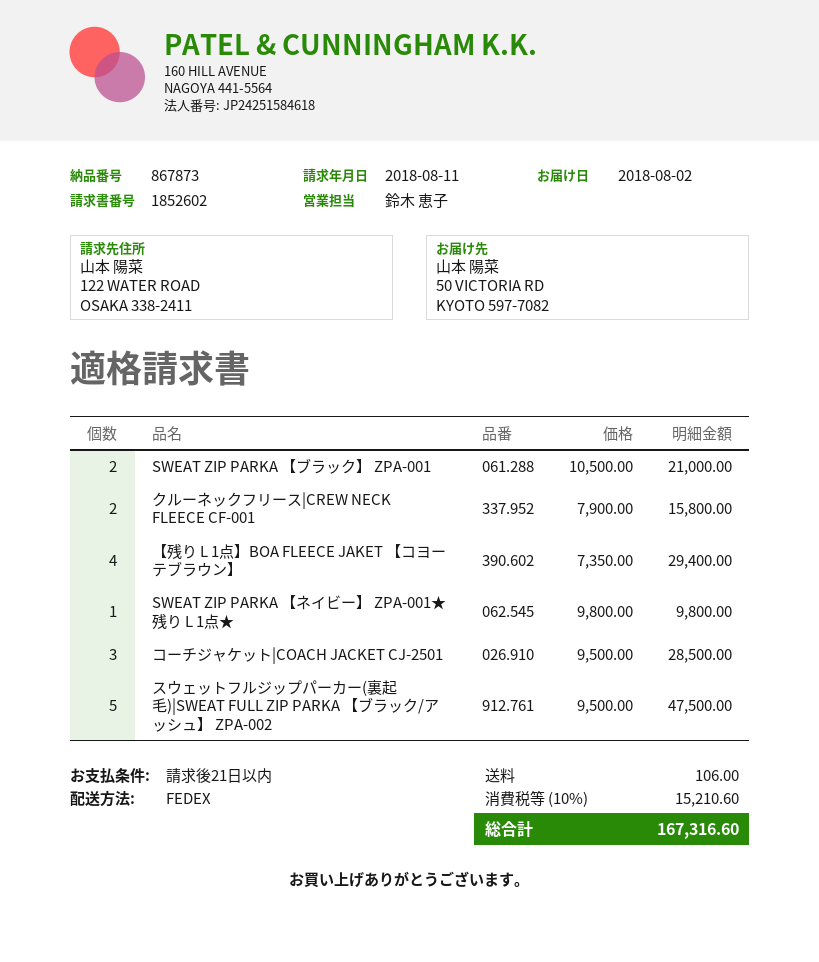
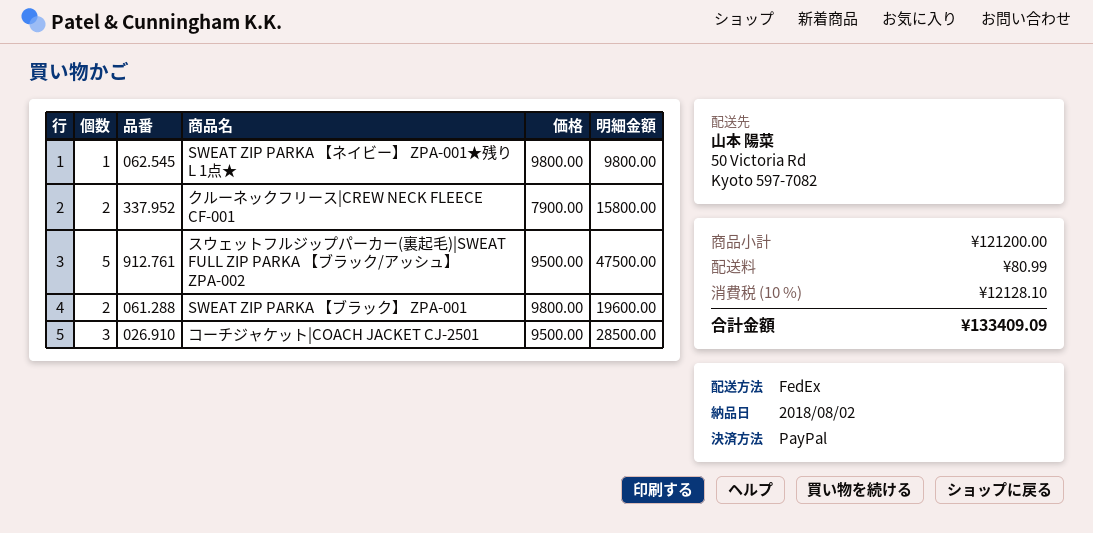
SWEAT ZIP PARKA 【ブラック】 ZPA-001: 2 x 10500.00 = 21000.00 -> 2 x 9800.00 = 19600.00
【残り L 1点】BOA FLEECE JAKET 【コヨーテブラウン】: 4 x 7350.00 = 29400.00 -> none
shipping: 106.00 -> 80.99
tax: 10% = 15210.60 -> 10% = 12128.10
total: 167316.60 -> 133409.09

